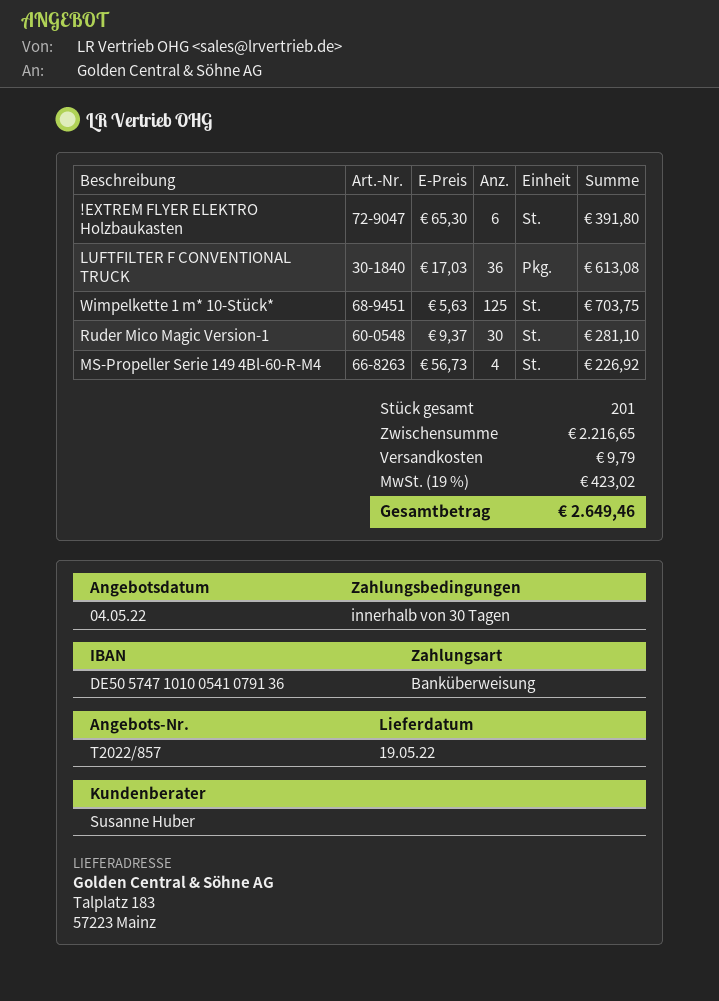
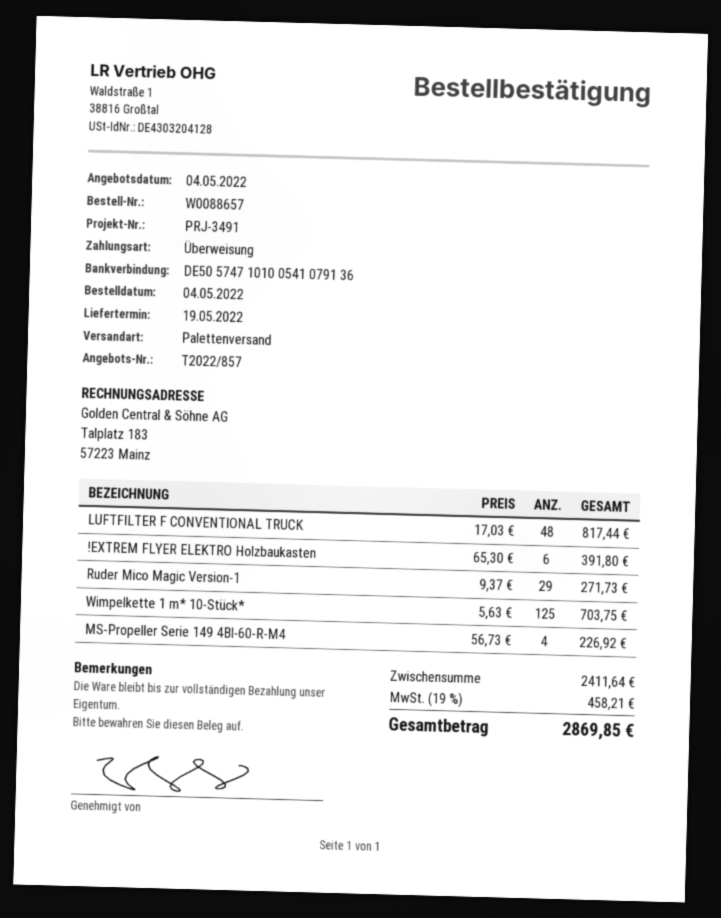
LUFTFILTER F CONVENTIONAL TRUCK: 36 x 17.03 = 613.08 -> 48 x 17.03 = 817.44
Ruder Mico Magic Version-1: 30 x 9.37 = 281.10 -> 29 x 9.37 = 271.73
subtotal: 2216.65 -> 2411.64
shipping: 9.79 -> none
tax: 19% = 423.02 -> 19% = 458.21
total: 2649.46 -> 2869.85

